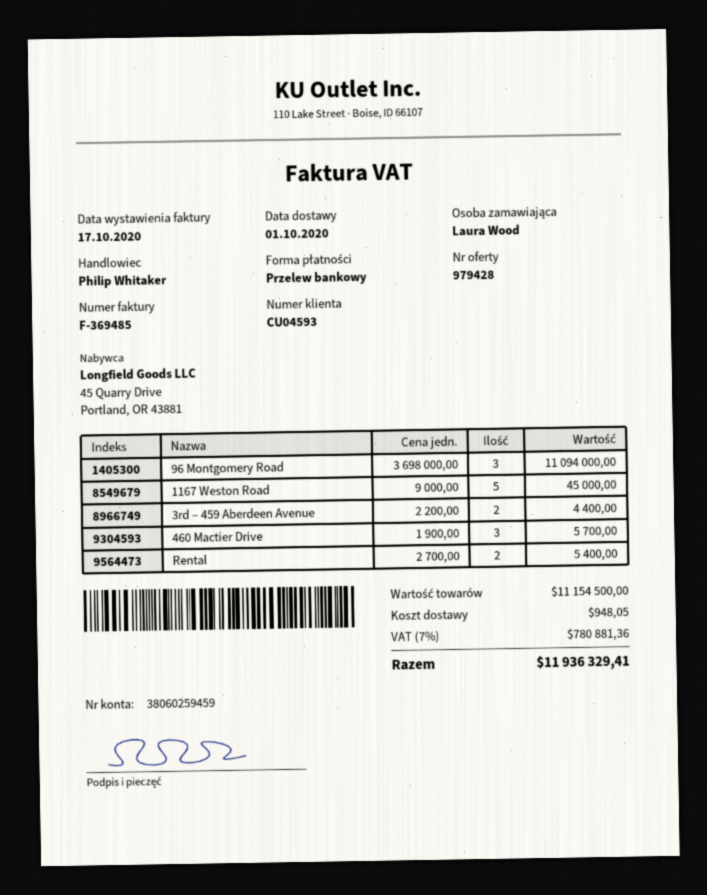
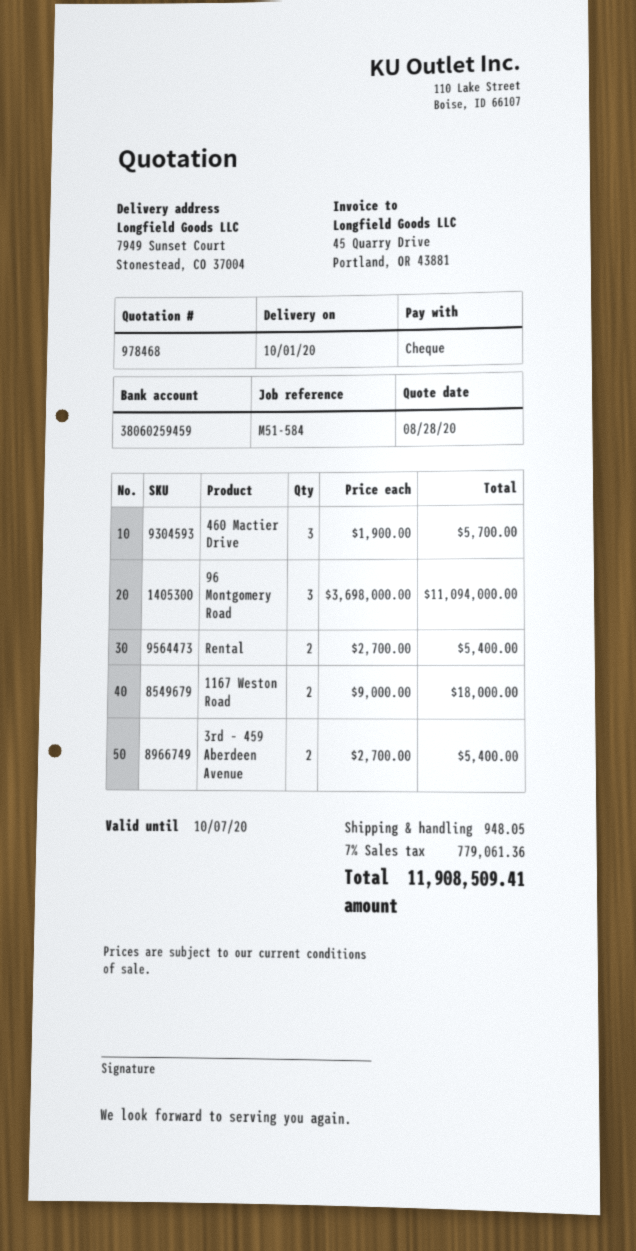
quote number: 979428 -> 978468
payment method: bank transfer -> cheque
1167 Weston Road: 5 x 9000.00 = 45000.00 -> 2 x 9000.00 = 18000.00
3rd – 459 Aberdeen Avenue: 2 x 2200.00 = 4400.00 -> 2 x 2700.00 = 5400.00
tax: 7% = 780881.36 -> 7% = 779061.36
total: 11936329.41 -> 11908509.41

